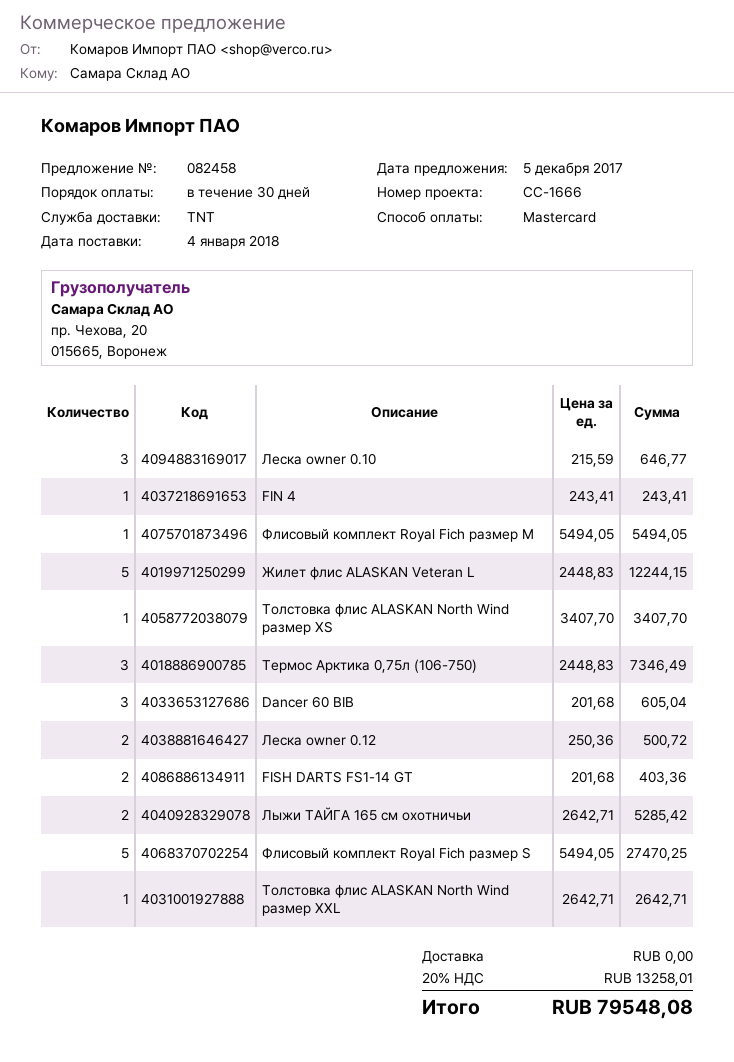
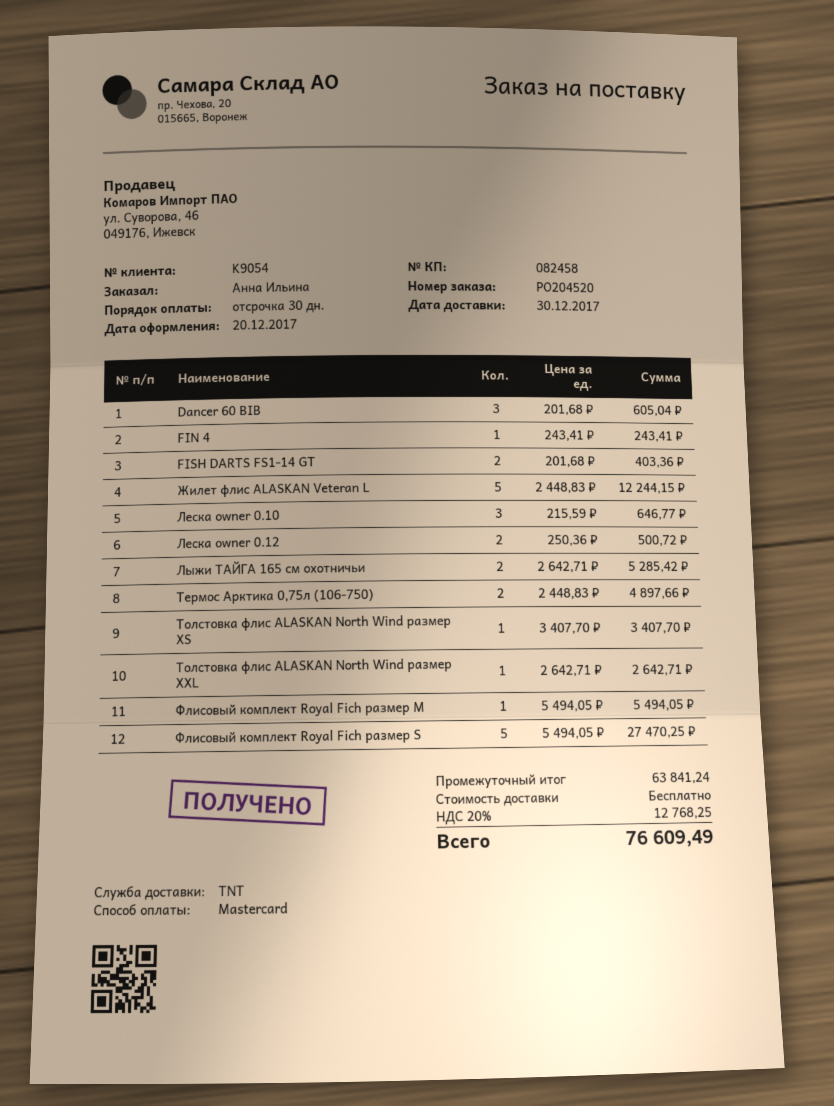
delivery date: 2018-01-04 -> 2017-12-30
Термос Арктика 0,75л (106-750): 3 x 2448.83 = 7346.49 -> 2 x 2448.83 = 4897.66
tax: 20% = 13258.01 -> 20% = 12768.25
total: 79548.08 -> 76609.49

